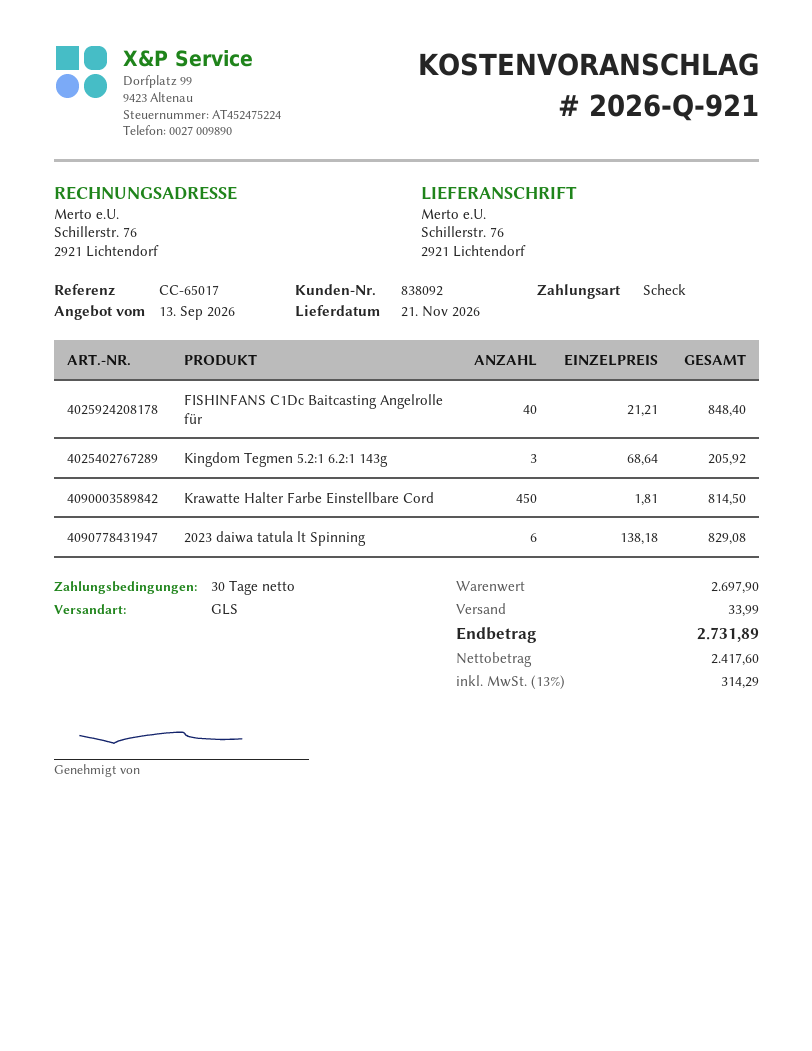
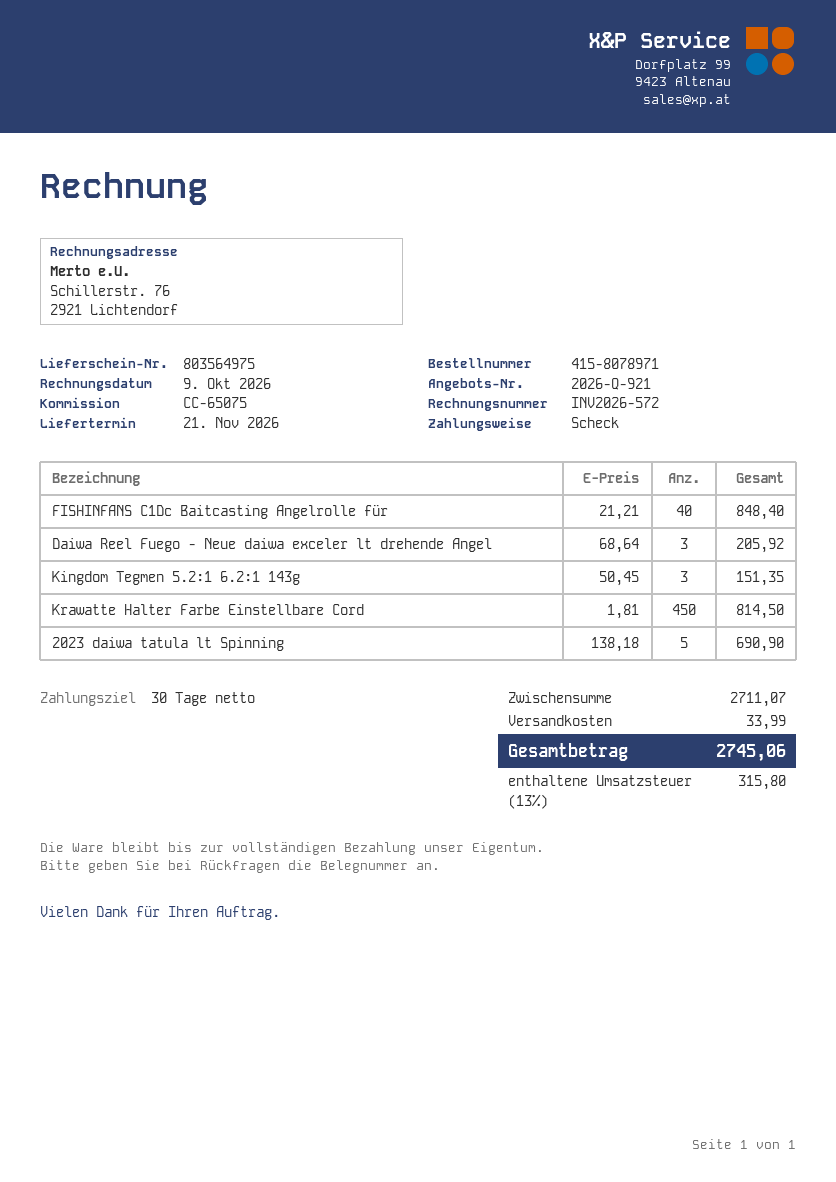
reference: CC-65017 -> CC-65075
Kingdom Tegmen 5.2:1 6.2:1 143g: 3 x 68.64 = 205.92 -> 3 x 50.45 = 151.35
2023 daiwa tatula lt Spinning: 6 x 138.18 = 829.08 -> 5 x 138.18 = 690.90
Daiwa Reel Fuego - Neue daiwa exceler lt drehende Angel: none -> 3 x 68.64 = 205.92
subtotal: 2697.90 -> 2711.07
tax: 13% = 314.29 -> 13% = 315.80
total: 2731.89 -> 2745.06

